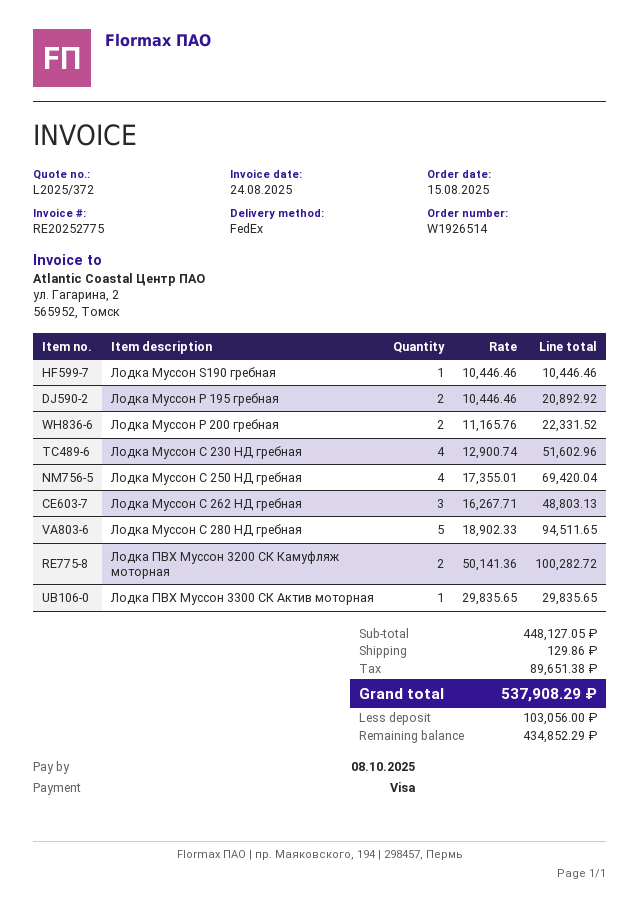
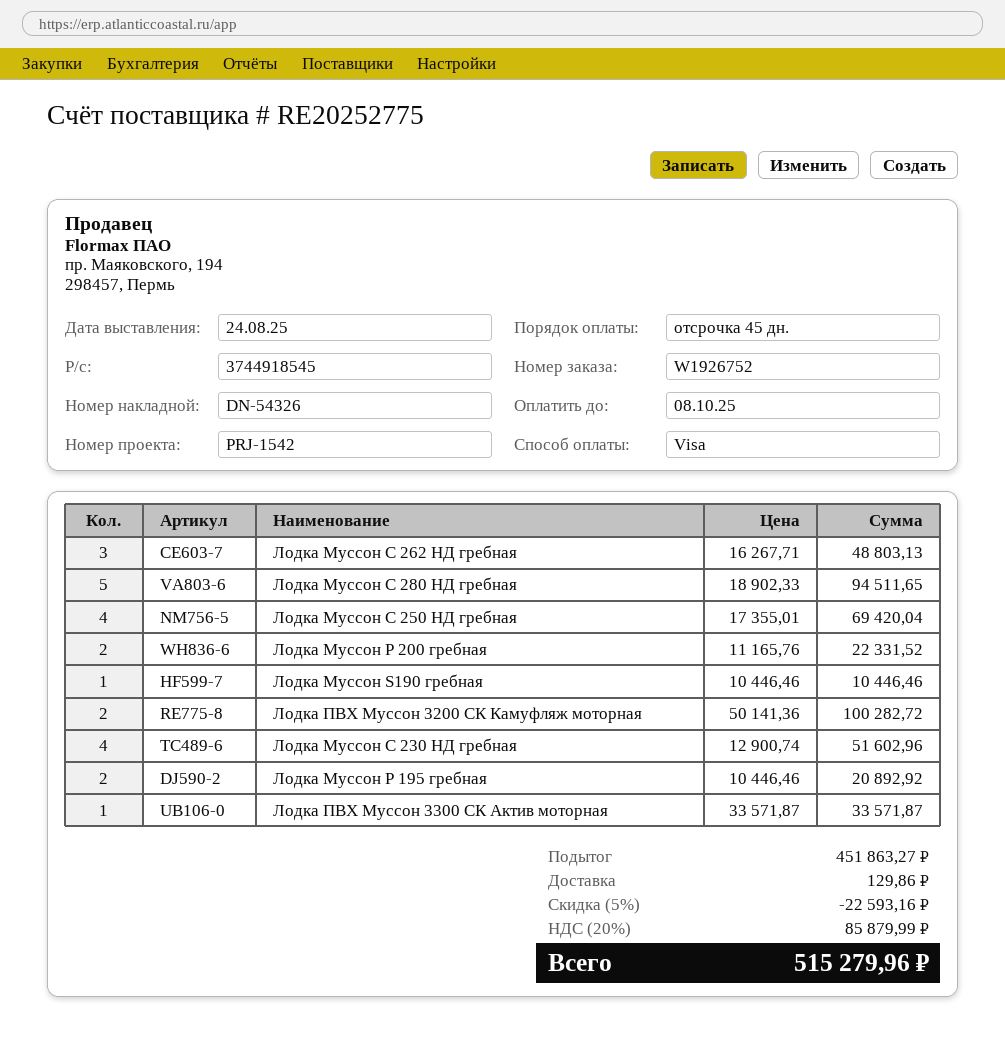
order number: W1926514 -> W1926752
Лодка ПВХ Муссон 3300 СК Актив моторная: 1 x 29835.65 = 29835.65 -> 1 x 33571.87 = 33571.87
subtotal: 448127.05 -> 451863.27
discount: none -> 5% = 22593.16
tax: 89651.38 -> 85879.99
total: 537908.29 -> 515279.96

